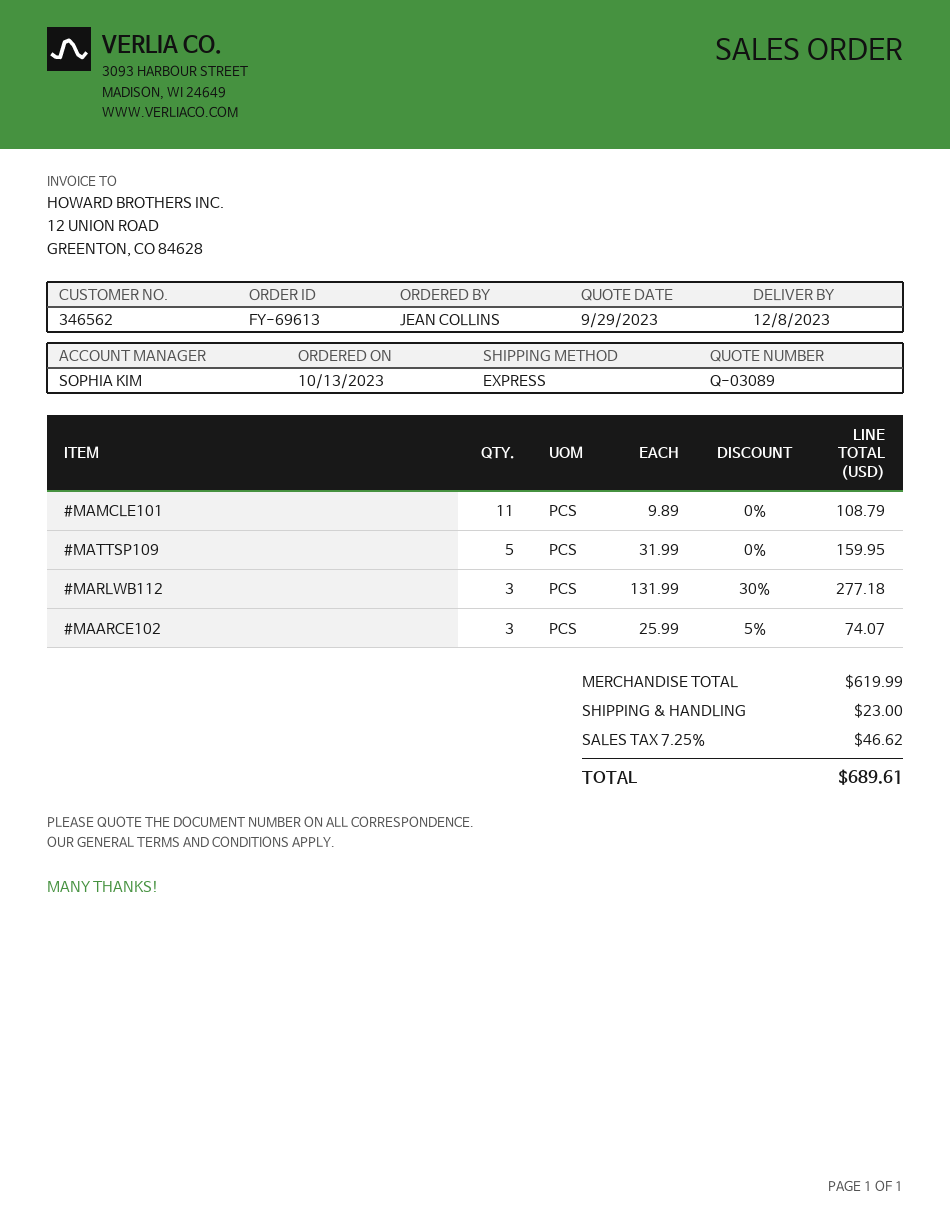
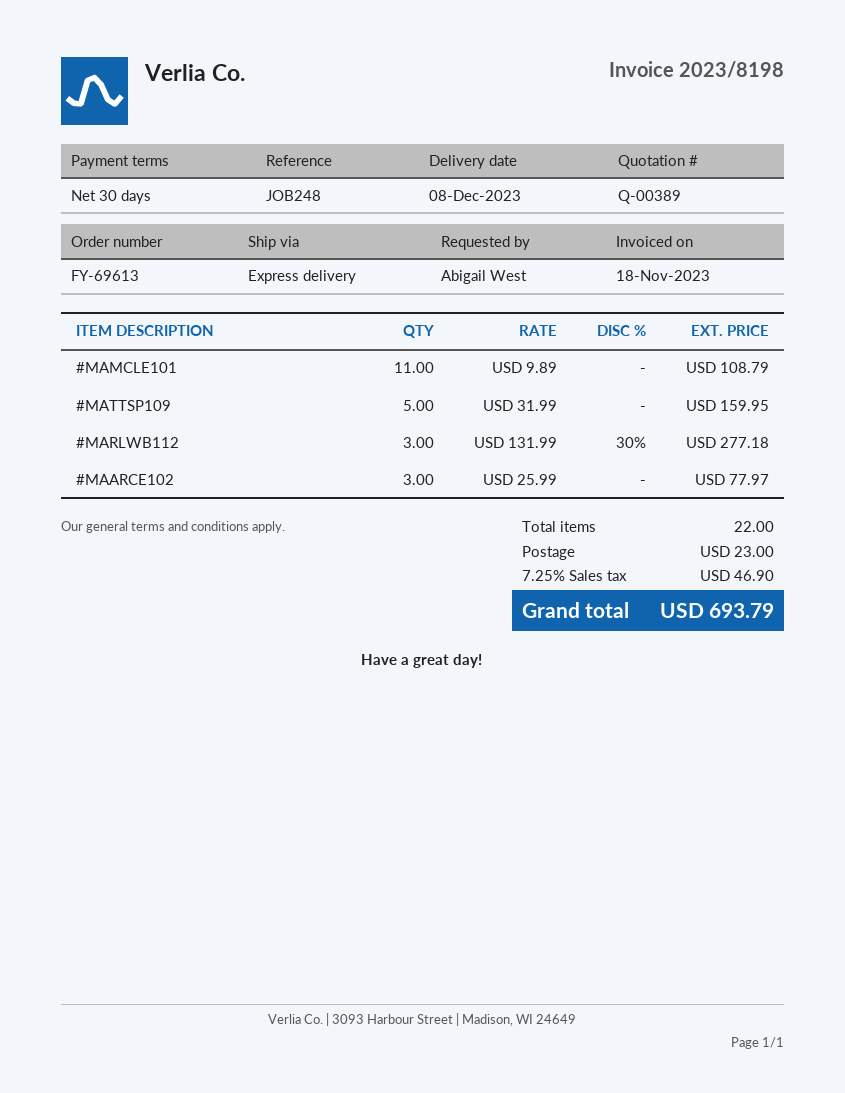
quote number: Q-03089 -> Q-00389
ordered by: JEAN COLLINS -> Abigail West
#MAARCE102: 3 x 25.99 - 5% = 74.07 -> 3 x 25.99 = 77.97
tax: 7.25% = 46.62 -> 7.25% = 46.90
total: 689.61 -> 693.79

